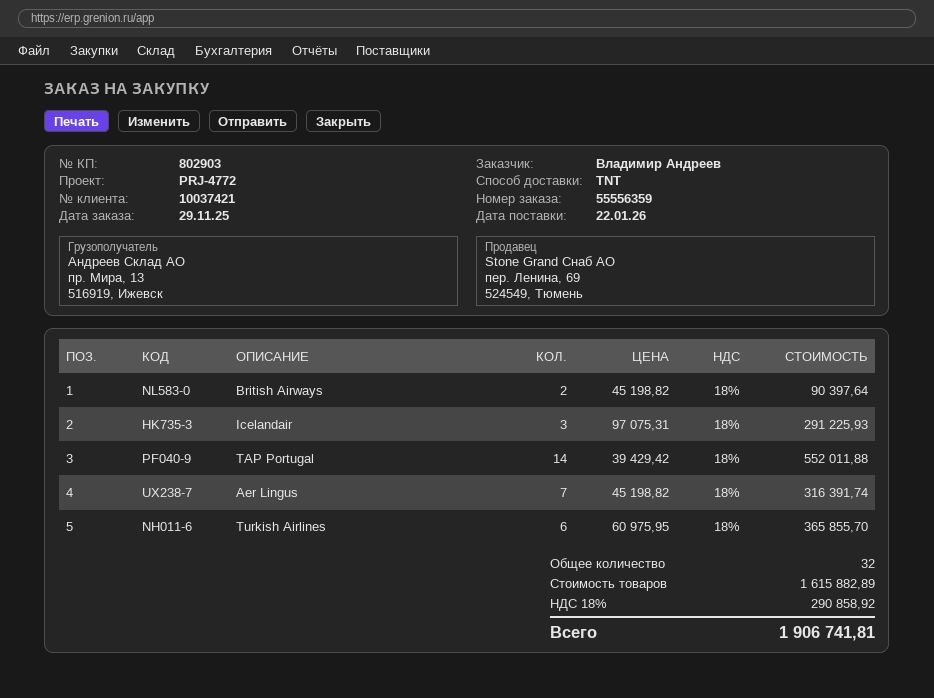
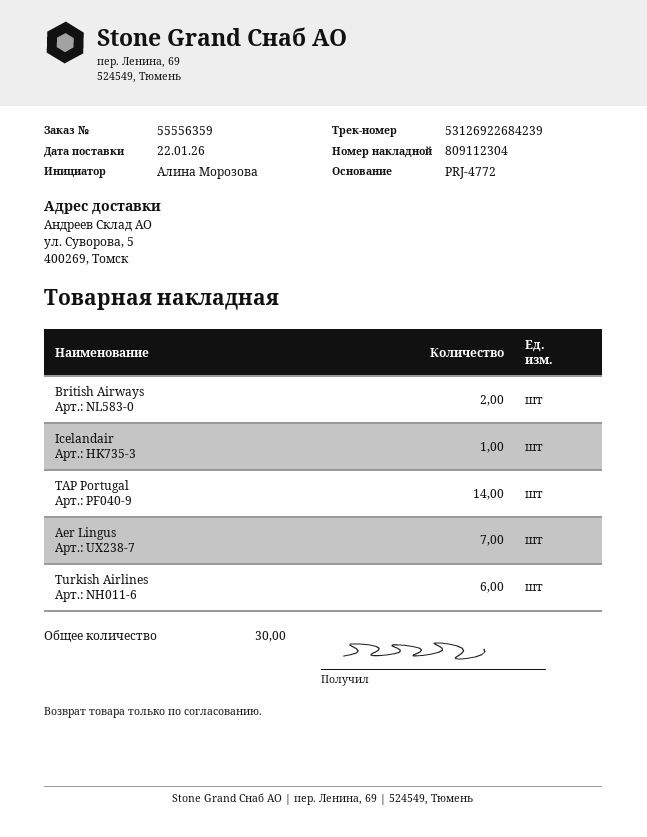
ordered by: Владимир Андреев -> Алина Морозова
ship to: пр. Мира, 13, 516919, Ижевск -> ул. Суворова, 5, 400269, Томск
Icelandair: 3 -> 1
total quantity: 32 -> 30

